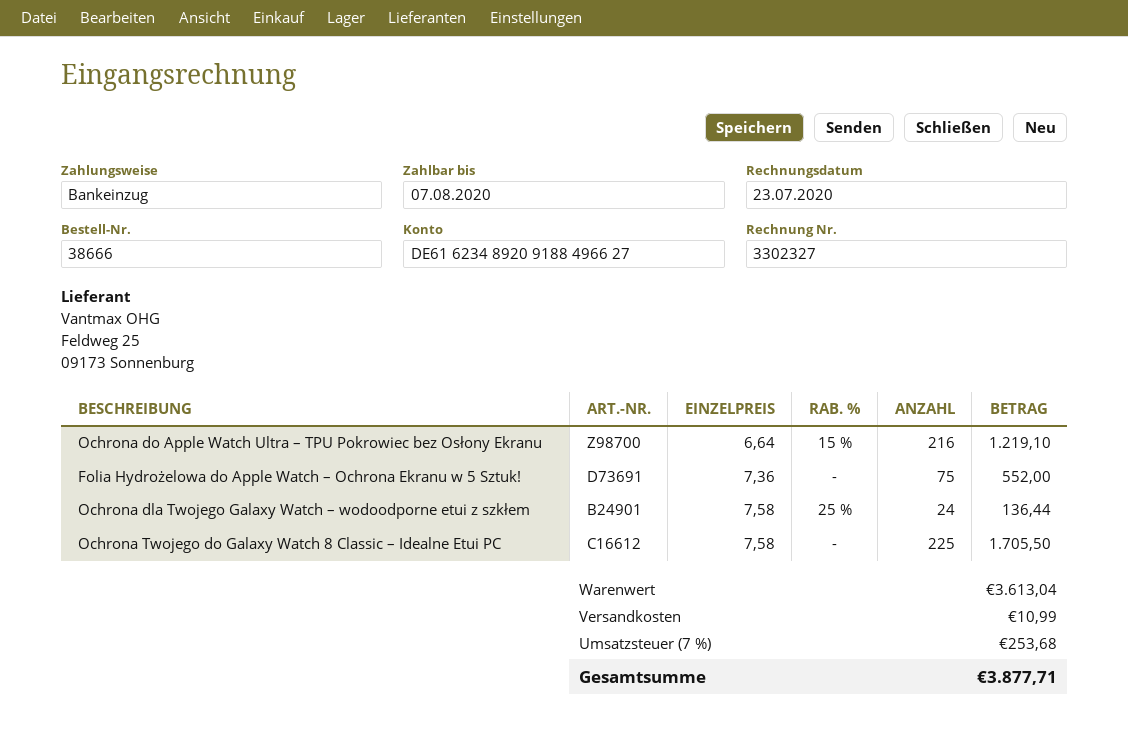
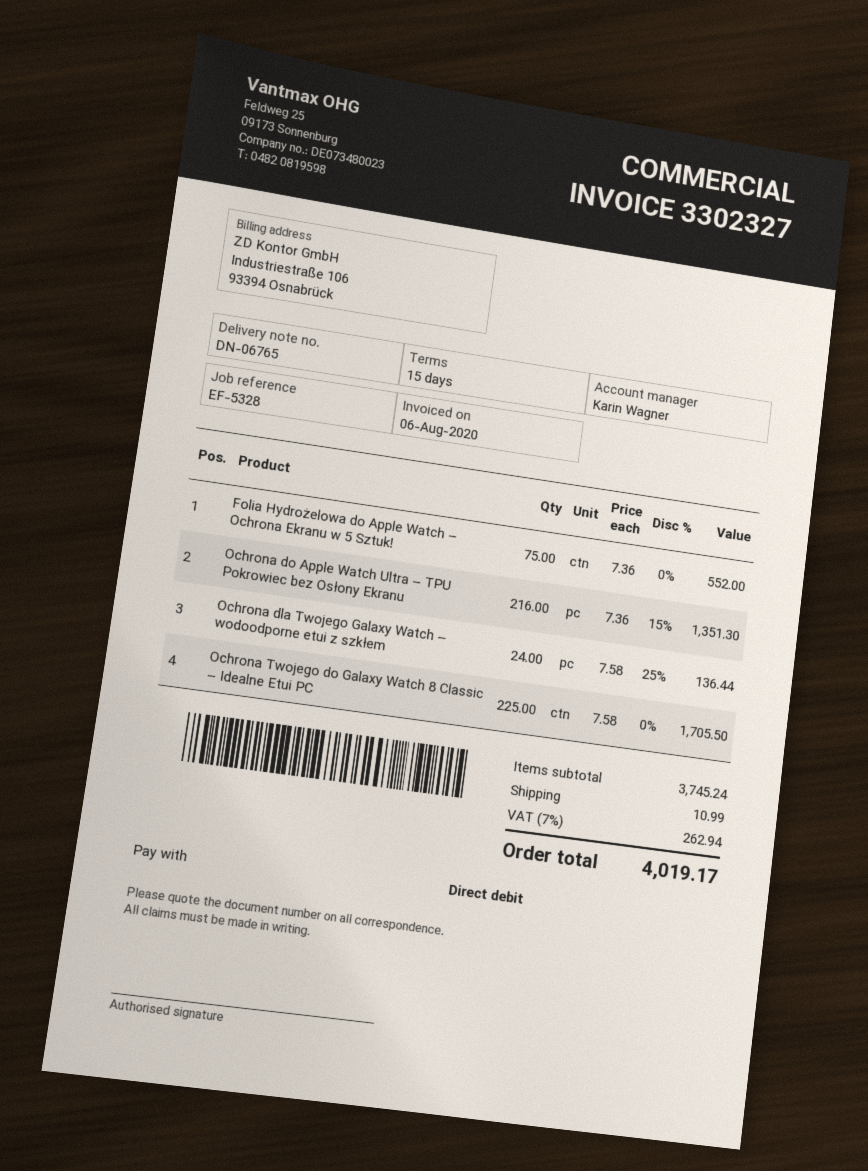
invoice date: 2020-07-23 -> 2020-08-06
Ochrona do Apple Watch Ultra – TPU Pokrowiec bez Osłony Ekranu: 216 x 6.64 - 15% = 1219.10 -> 216 x 7.36 - 15% = 1351.30
subtotal: 3613.04 -> 3745.24
tax: 7% = 253.68 -> 7% = 262.94
total: 3877.71 -> 4019.17

